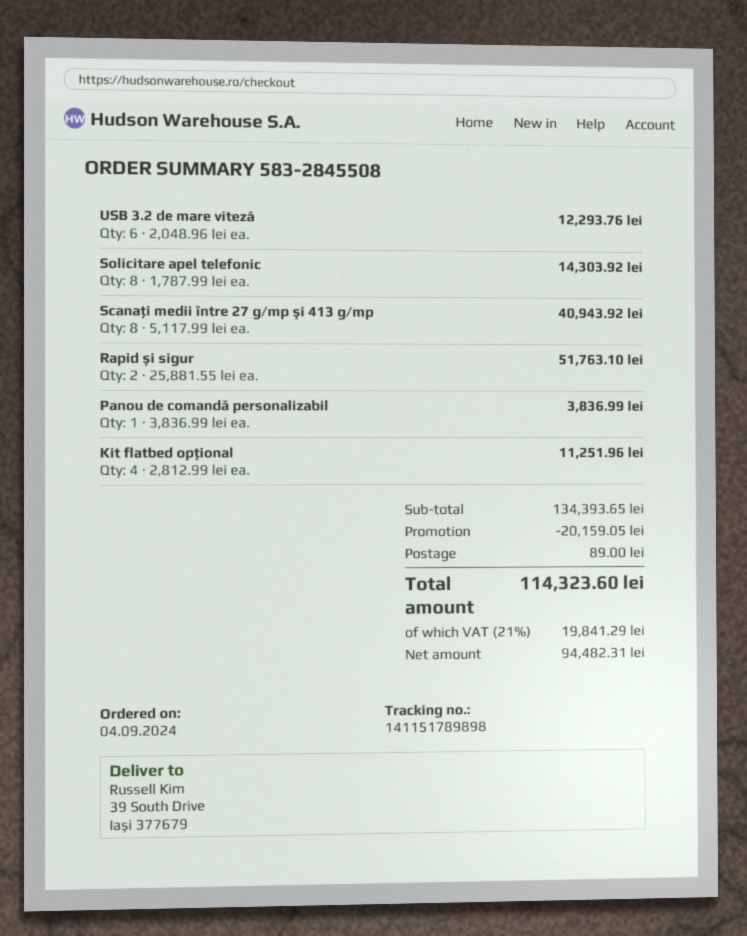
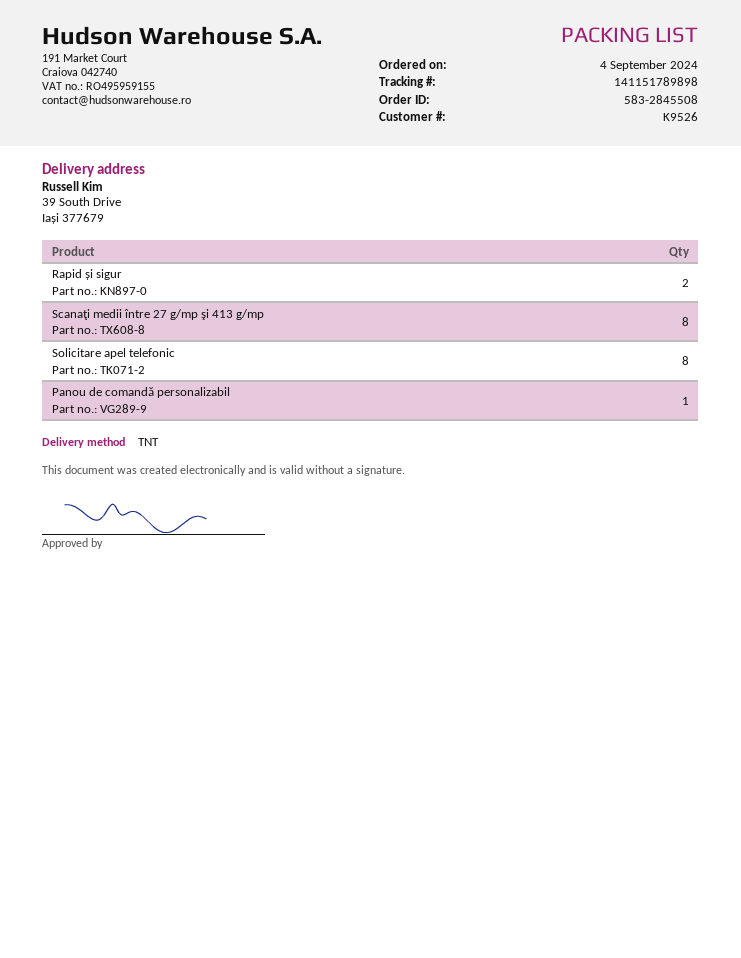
USB 3.2 de mare viteză: 6 -> none
Kit flatbed opţional: 4 -> none

